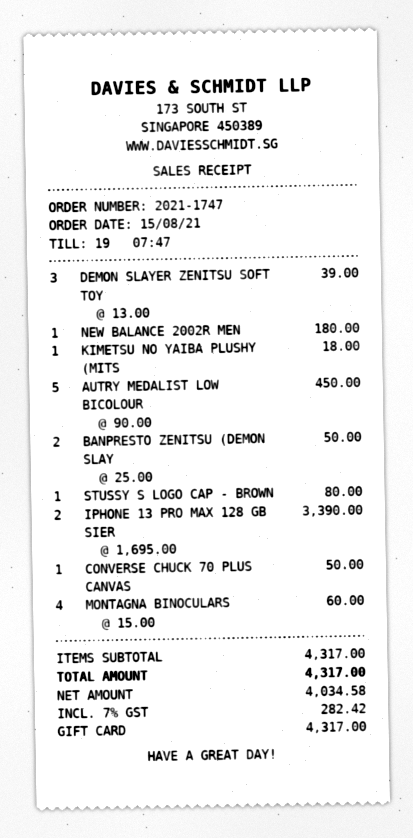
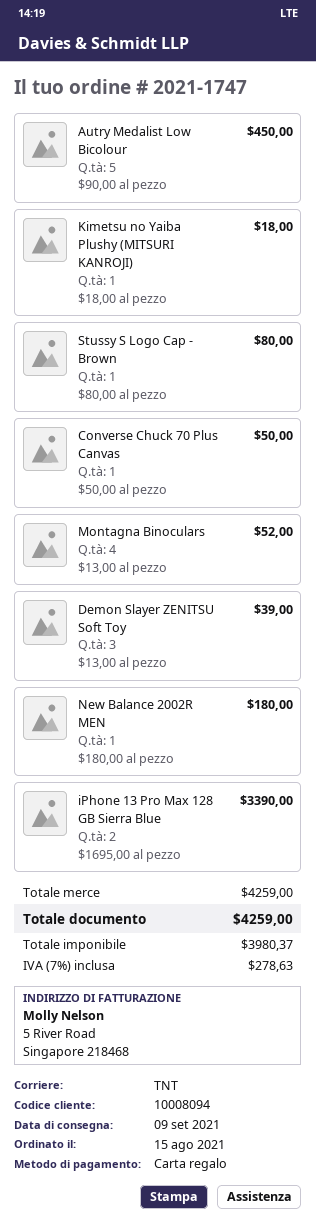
BANPRESTO ZENITSU (DEMON SLAY: 2 x 25.00 = 50.00 -> none
MONTAGNA BINOCULARS: 4 x 15.00 = 60.00 -> 4 x 13.00 = 52.00
subtotal: 4317.00 -> 4259.00
net: 4034.58 -> 3980.37
tax: 7% = 282.42 -> 7% = 278.63
total: 4317.00 -> 4259.00

